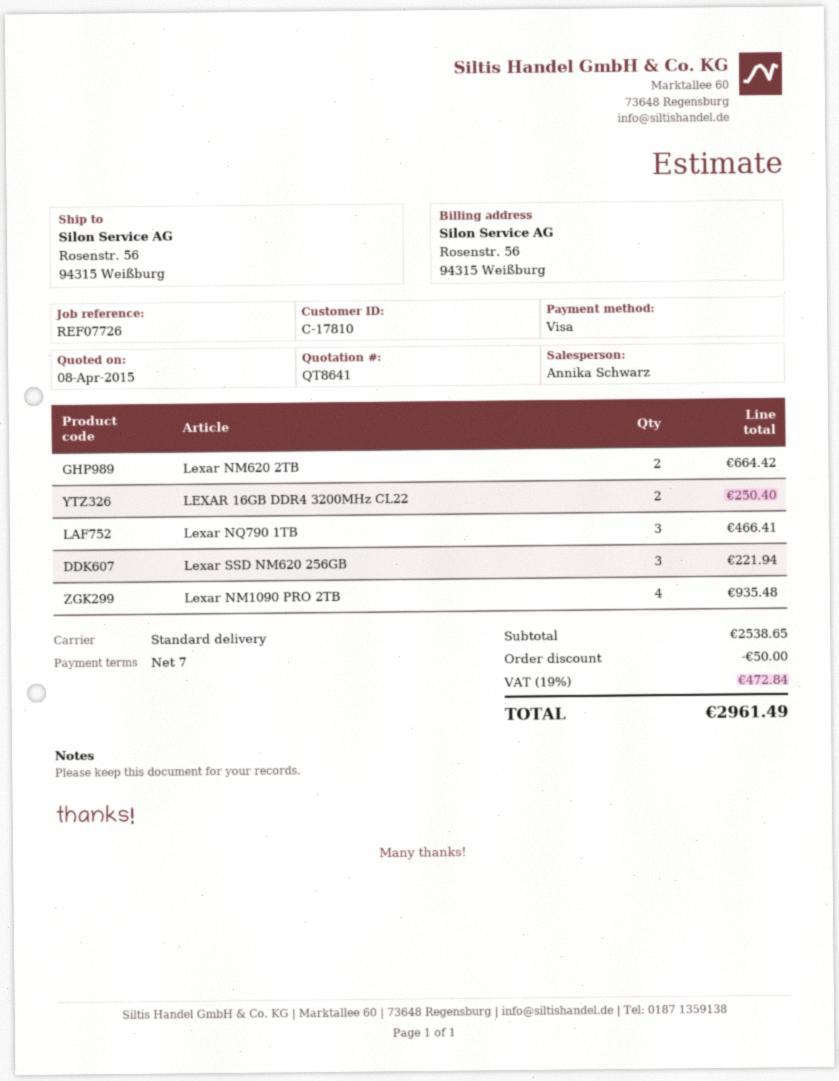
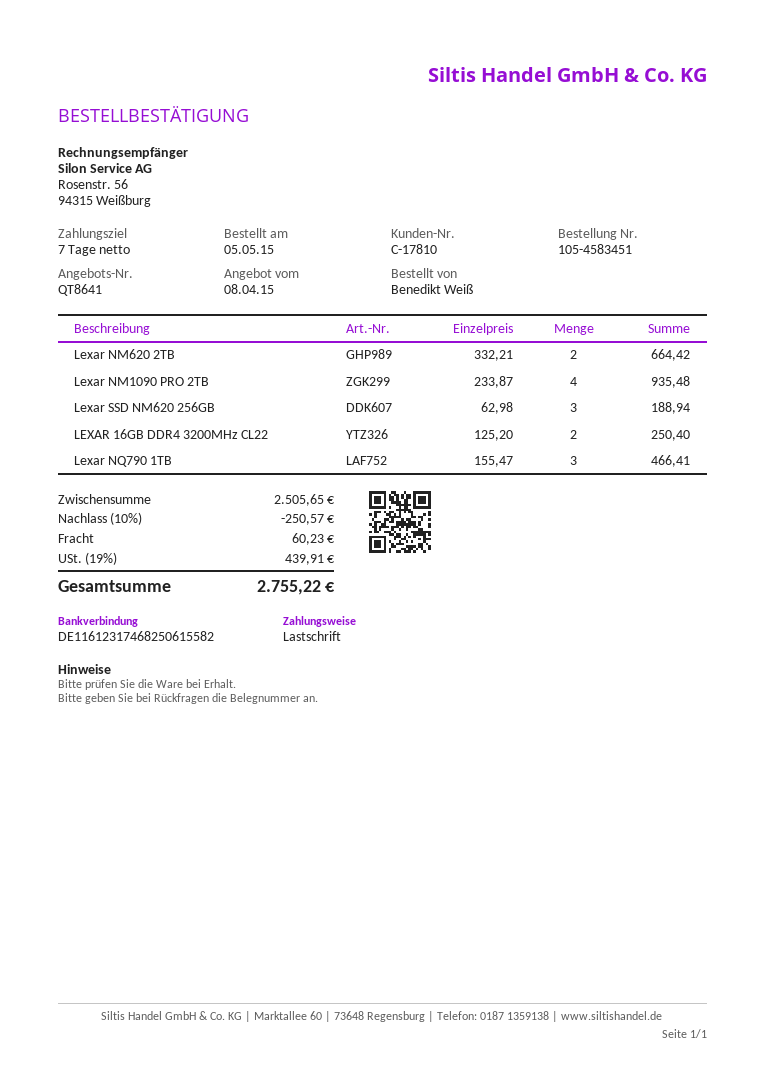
payment method: Visa -> direct debit
Lexar SSD NM620 256GB: 3 for 221.94 -> 3 for 188.94
subtotal: 2538.65 -> 2505.65
discount: 50.00 -> 250.57
shipping: none -> 60.23
tax: 19% = 472.84 -> 19% = 439.91
total: 2961.49 -> 2755.22

